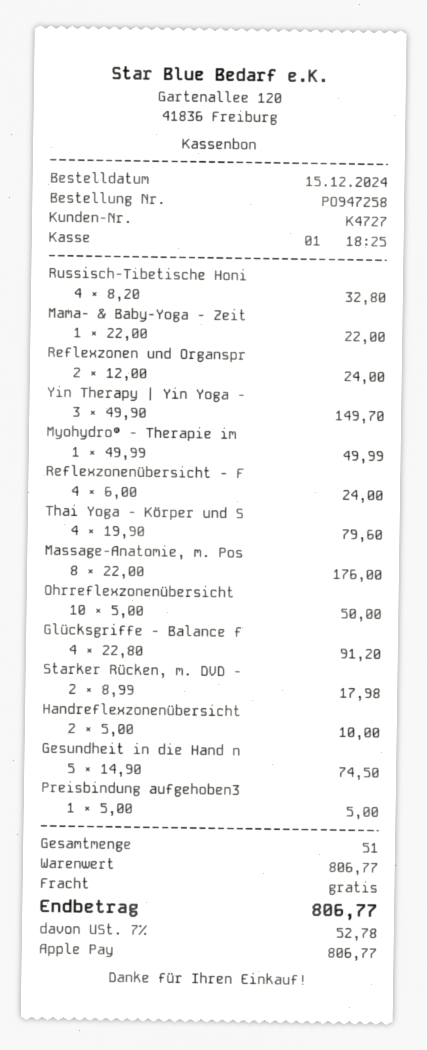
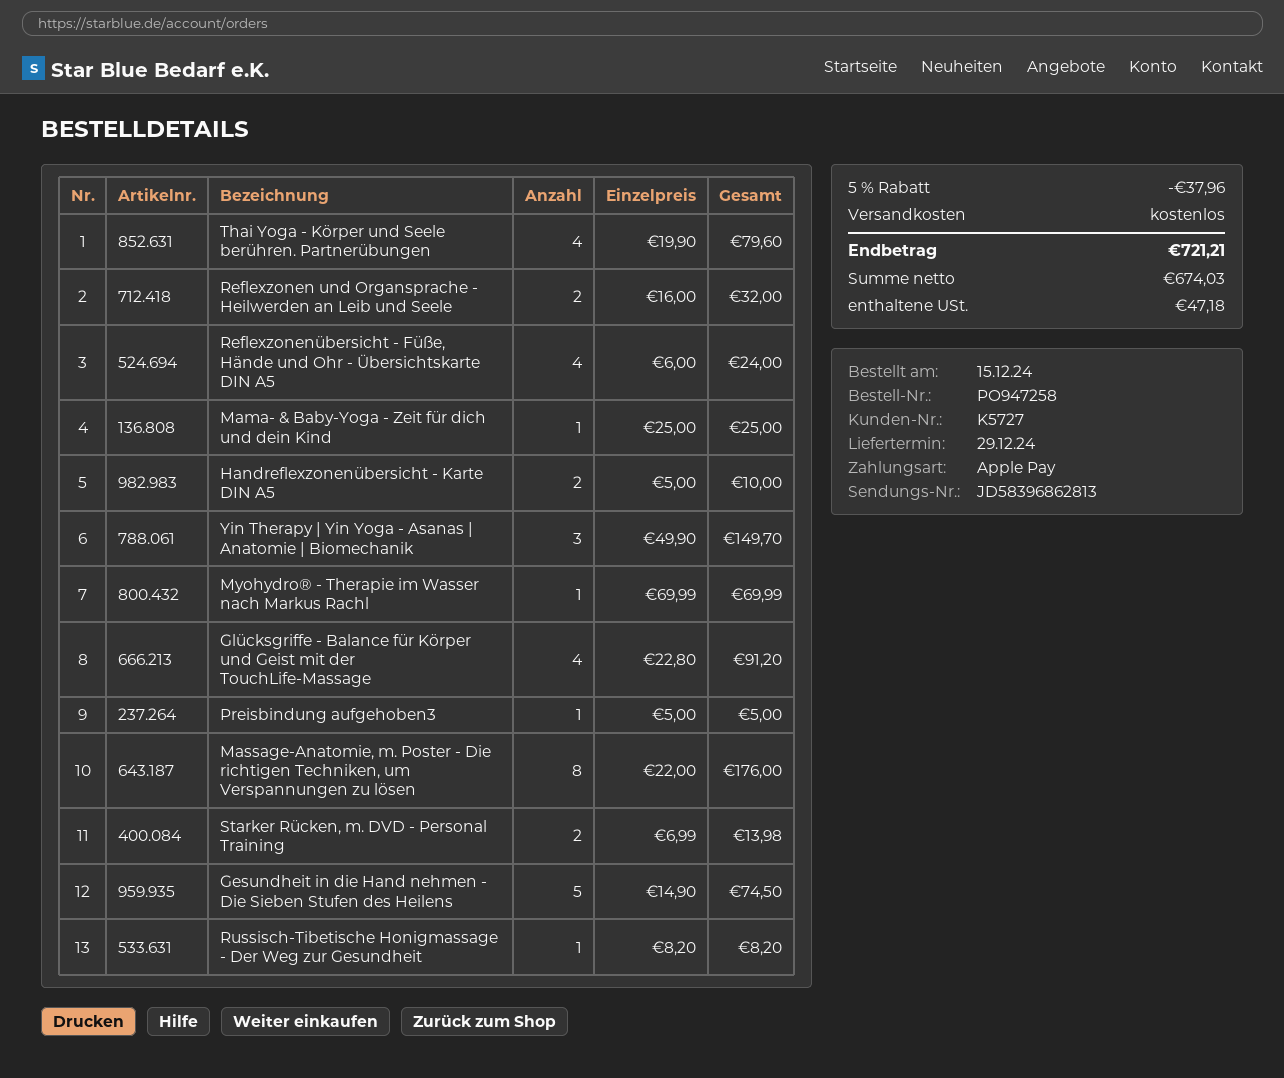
customer number: K4727 -> K5727
Russisch-Tibetische Honi: 4 x 8.20 = 32.80 -> 1 x 8.20 = 8.20
Mama- & Baby-Yoga - Zeit: 1 x 22.00 = 22.00 -> 1 x 25.00 = 25.00
Reflexzonen und Organspr: 2 x 12.00 = 24.00 -> 2 x 16.00 = 32.00
Myohydro® - Therapie im: 1 x 49.99 = 49.99 -> 1 x 69.99 = 69.99
Ohrreflexzonenübersicht: 10 x 5.00 = 50.00 -> none
Starker Rücken, m. DVD -: 2 x 8.99 = 17.98 -> 2 x 6.99 = 13.98
discount: none -> 5% = 37.96
tax: 52.78 -> 47.18
total: 806.77 -> 721.21

